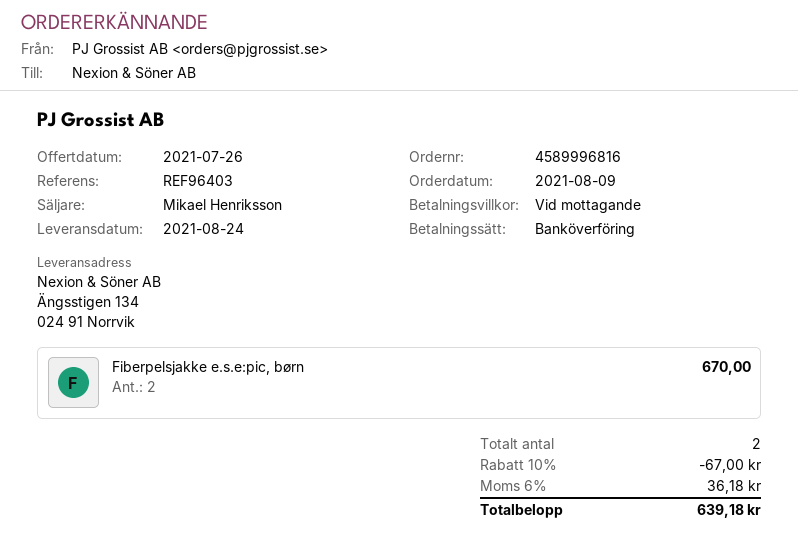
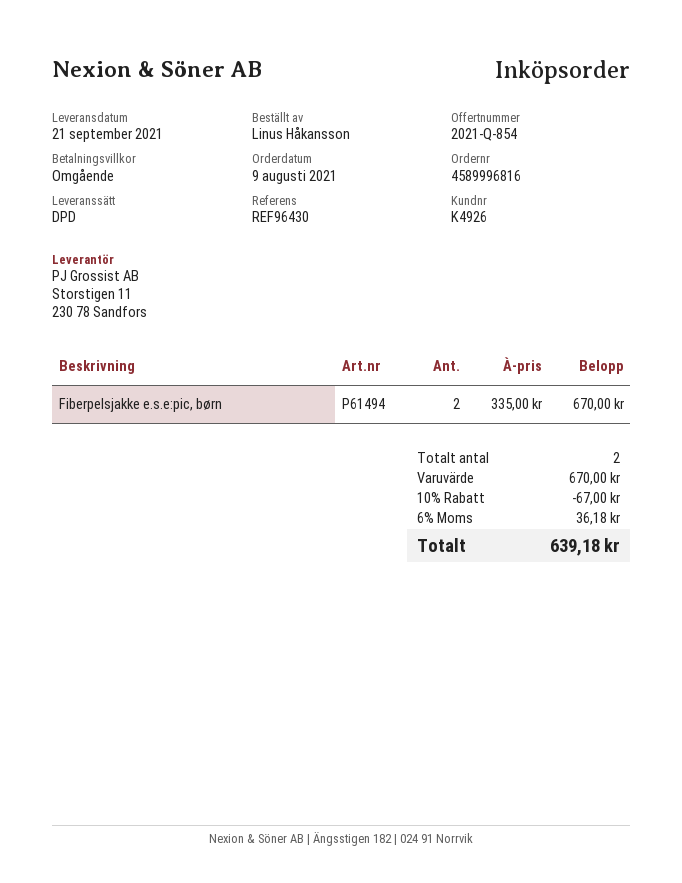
delivery date: 2021-08-24 -> 2021-09-21
reference: REF96403 -> REF96430

